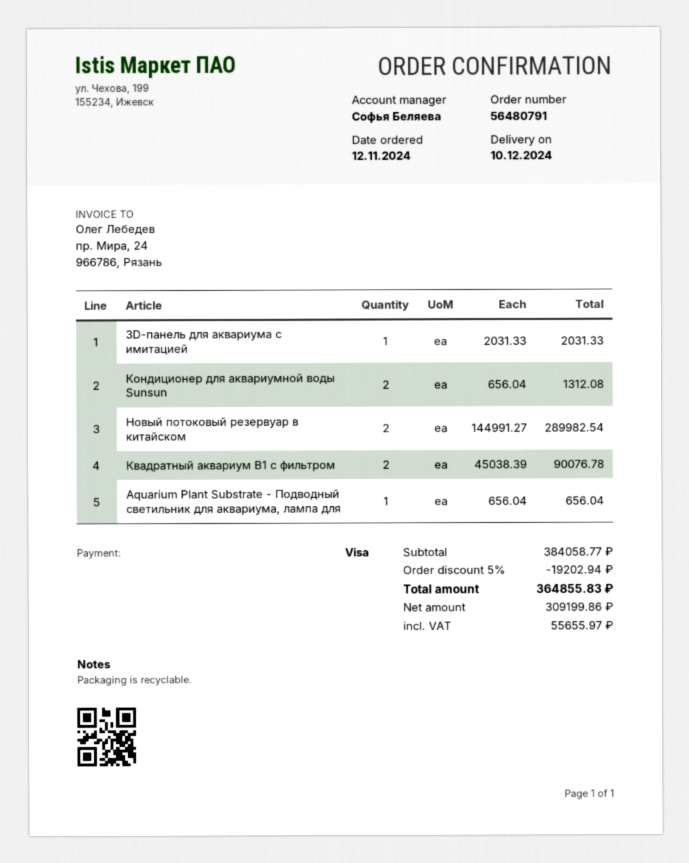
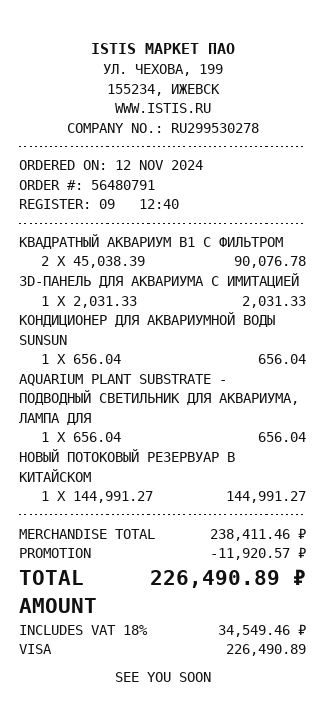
Кондиционер для аквариумной воды Sunsun: 2 x 656.04 = 1312.08 -> 1 x 656.04 = 656.04
Новый потоковый резервуар в китайском: 2 x 144991.27 = 289982.54 -> 1 x 144991.27 = 144991.27
subtotal: 384058.77 -> 238411.46
discount: 19202.94 -> 11920.57
tax: 55655.97 -> 34549.46
total: 364855.83 -> 226490.89

